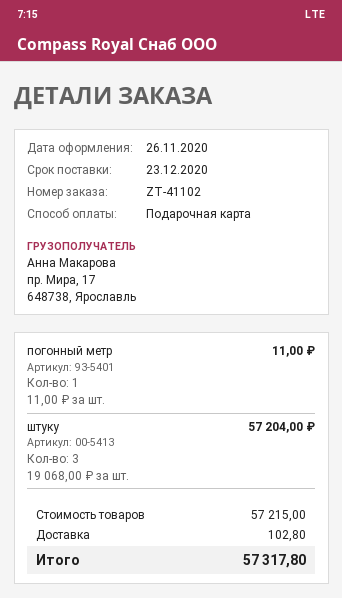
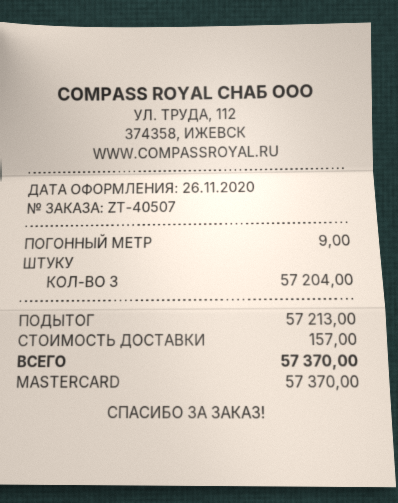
order number: ZT-41102 -> ZT-40507
payment method: gift card -> Mastercard
погонный метр: 1 for 11.00 -> 1 for 9.00
subtotal: 57215.00 -> 57213.00
shipping: 102.80 -> 157.00
total: 57317.80 -> 57370.00

